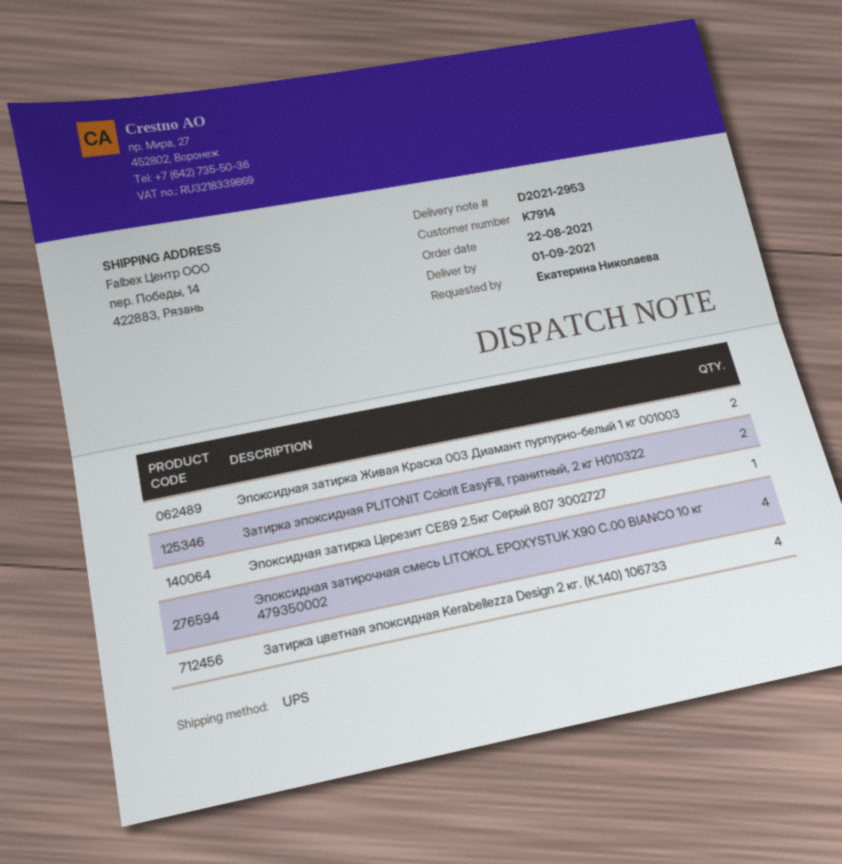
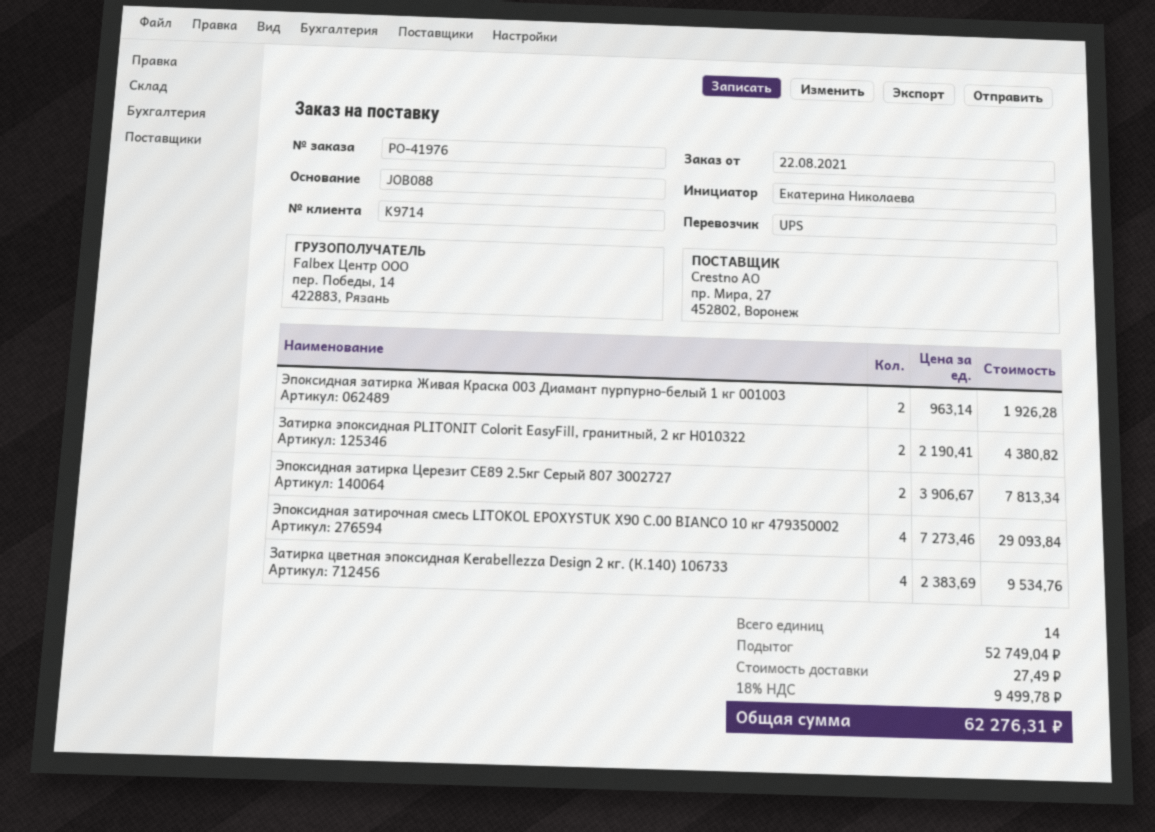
customer number: K7914 -> K9714
Эпоксидная затирка Церезит CE89 2.5кг Серый 807 3002727: 1 -> 2

